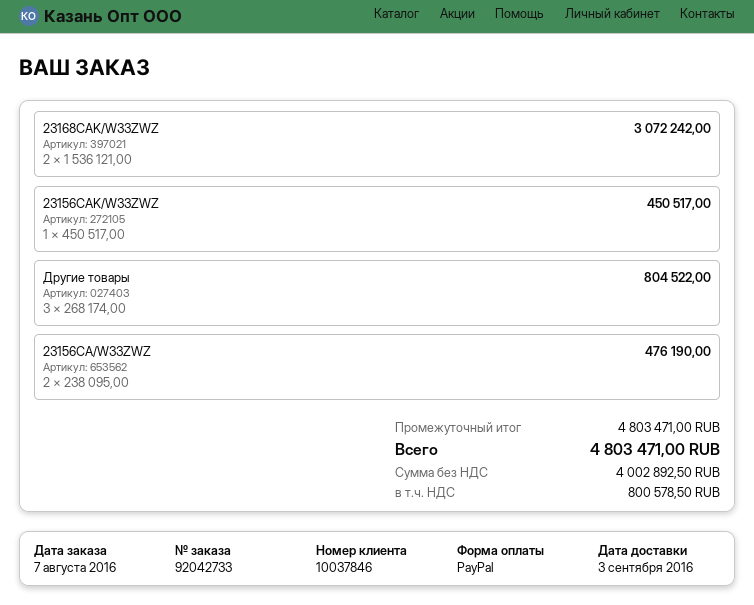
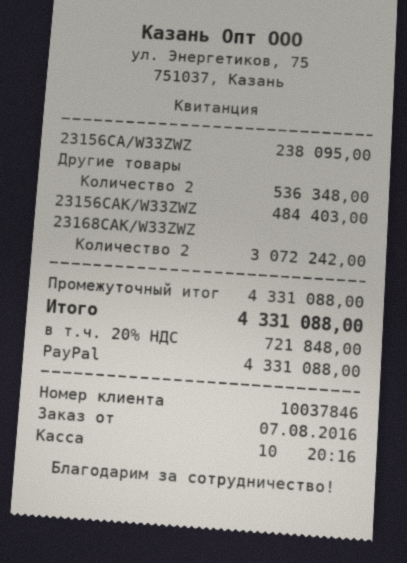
23156CAK/W33ZWZ: 1 for 450517.00 -> 1 for 484403.00
Другие товары: 3 for 804522.00 -> 2 for 536348.00
23156CA/W33ZWZ: 2 for 476190.00 -> 1 for 238095.00
subtotal: 4803471.00 -> 4331088.00
tax: 800578.50 -> 721848.00
total: 4803471.00 -> 4331088.00

